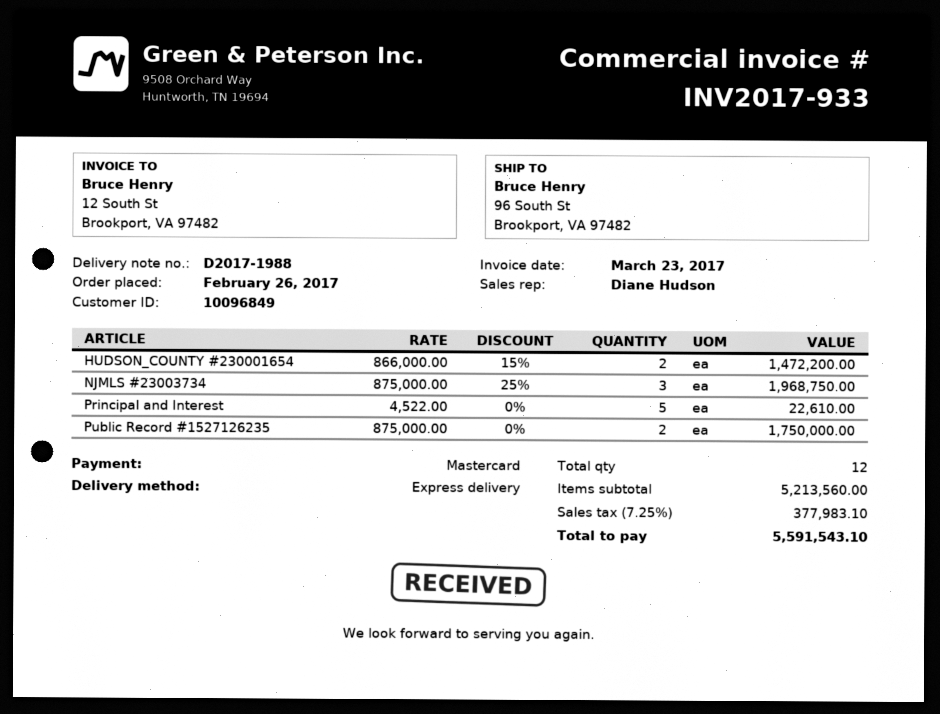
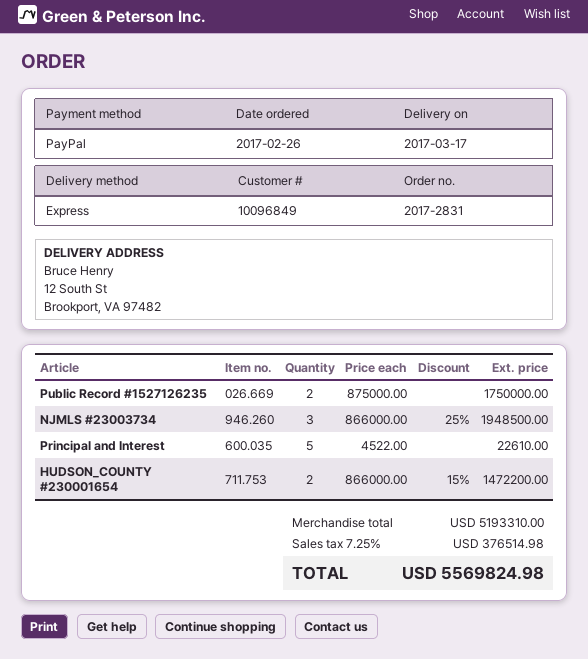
payment method: Mastercard -> PayPal
ship to: 96 South St, Brookport, VA 97482 -> 12 South St, Brookport, VA 97482
NJMLS #23003734: 3 x 875000.00 - 25% = 1968750.00 -> 3 x 866000.00 - 25% = 1948500.00
subtotal: 5213560.00 -> 5193310.00
tax: 7.25% = 377983.10 -> 7.25% = 376514.98
total: 5591543.10 -> 5569824.98

